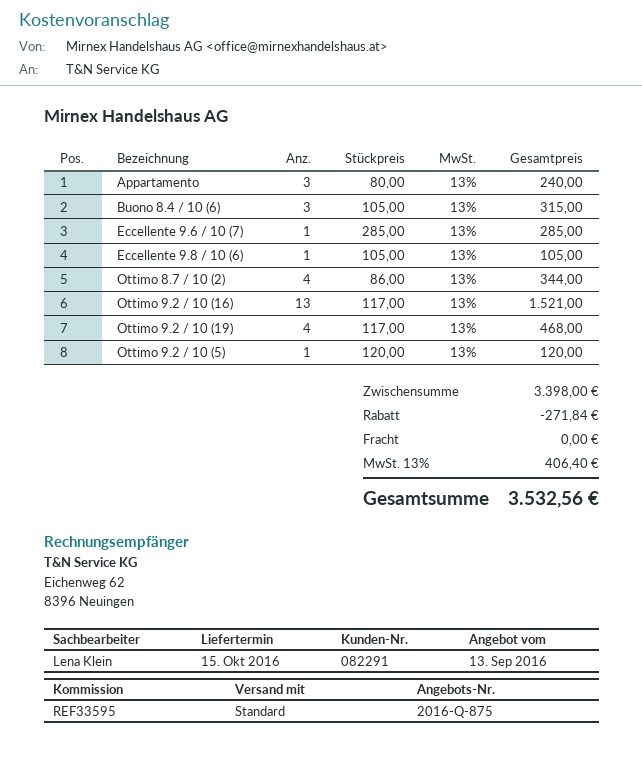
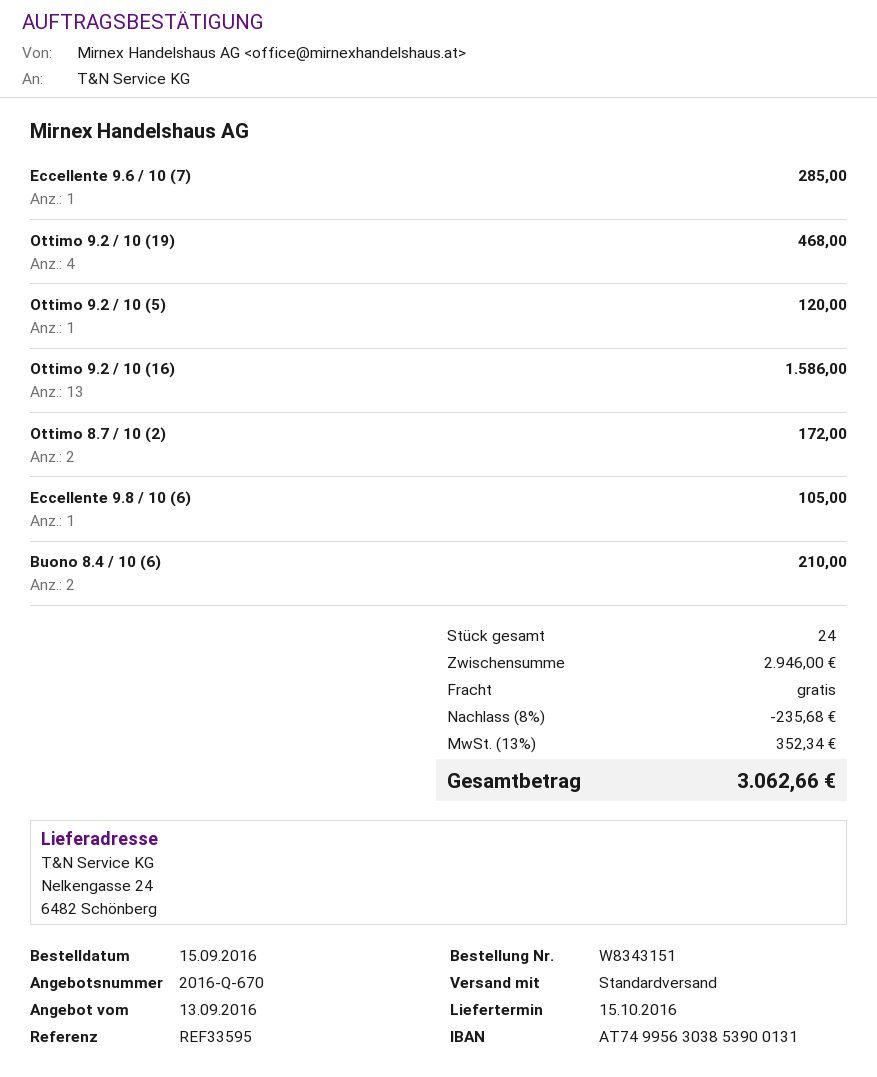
quote number: 2016-Q-875 -> 2016-Q-670
Appartamento: 3 for 240.00 -> none
Buono 8.4 / 10 (6): 3 for 315.00 -> 2 for 210.00
Ottimo 8.7 / 10 (2): 4 for 344.00 -> 2 for 172.00
Ottimo 9.2 / 10 (16): 13 for 1521.00 -> 13 for 1586.00
subtotal: 3398.00 -> 2946.00
discount: 271.84 -> 235.68
tax: 13% = 406.40 -> 13% = 352.34
total: 3532.56 -> 3062.66

